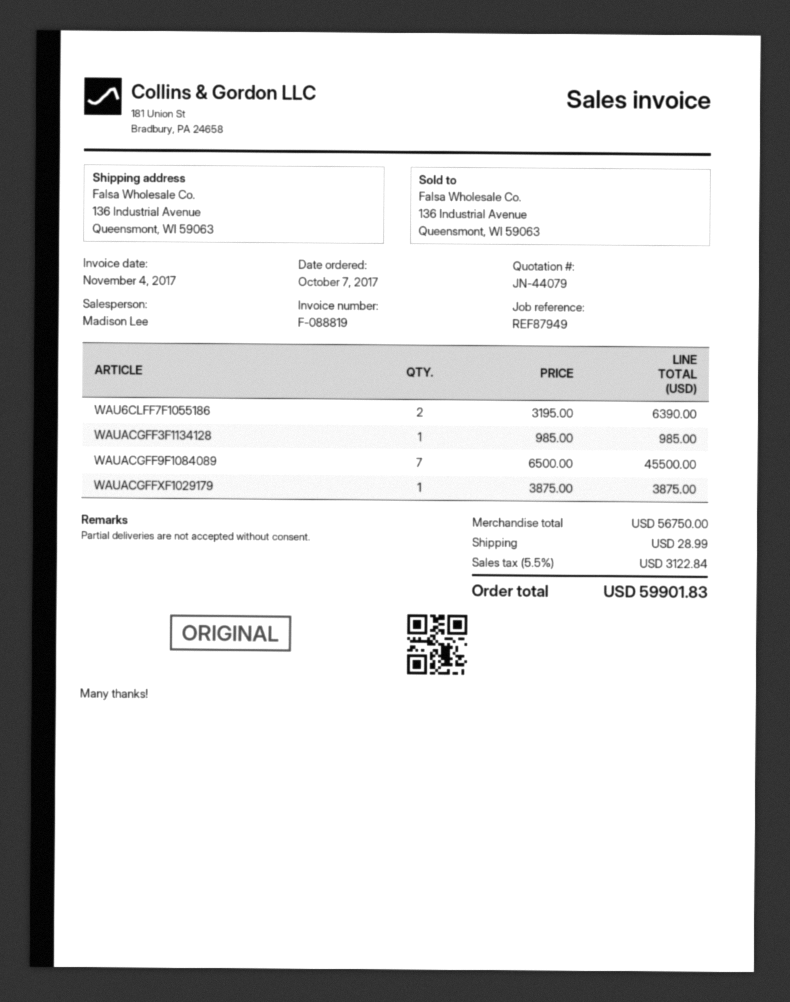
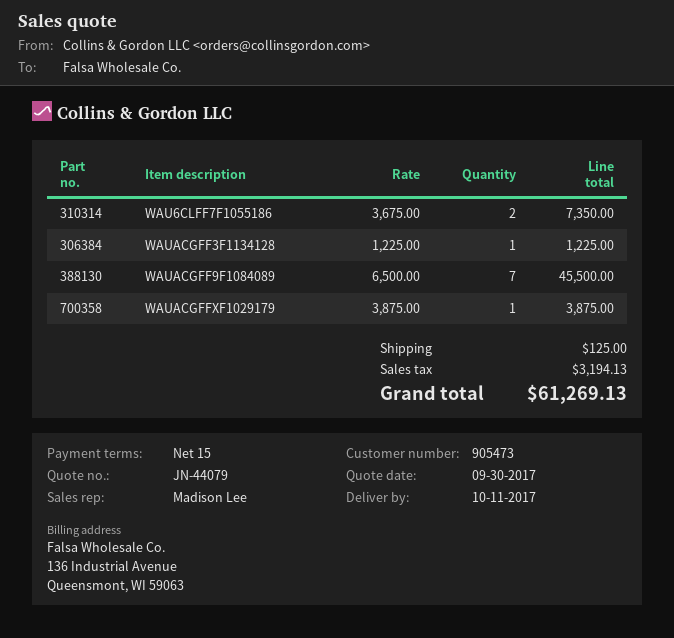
WAU6CLFF7F1055186: 2 x 3195.00 = 6390.00 -> 2 x 3675.00 = 7350.00
WAUACGFF3F1134128: 1 x 985.00 = 985.00 -> 1 x 1225.00 = 1225.00
shipping: 28.99 -> 125.00
tax: 3122.84 -> 3194.13
total: 59901.83 -> 61269.13

